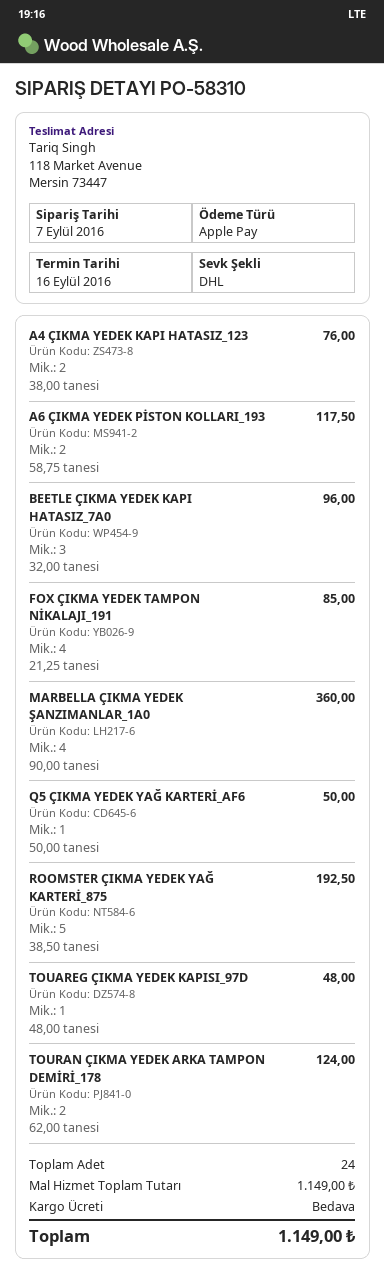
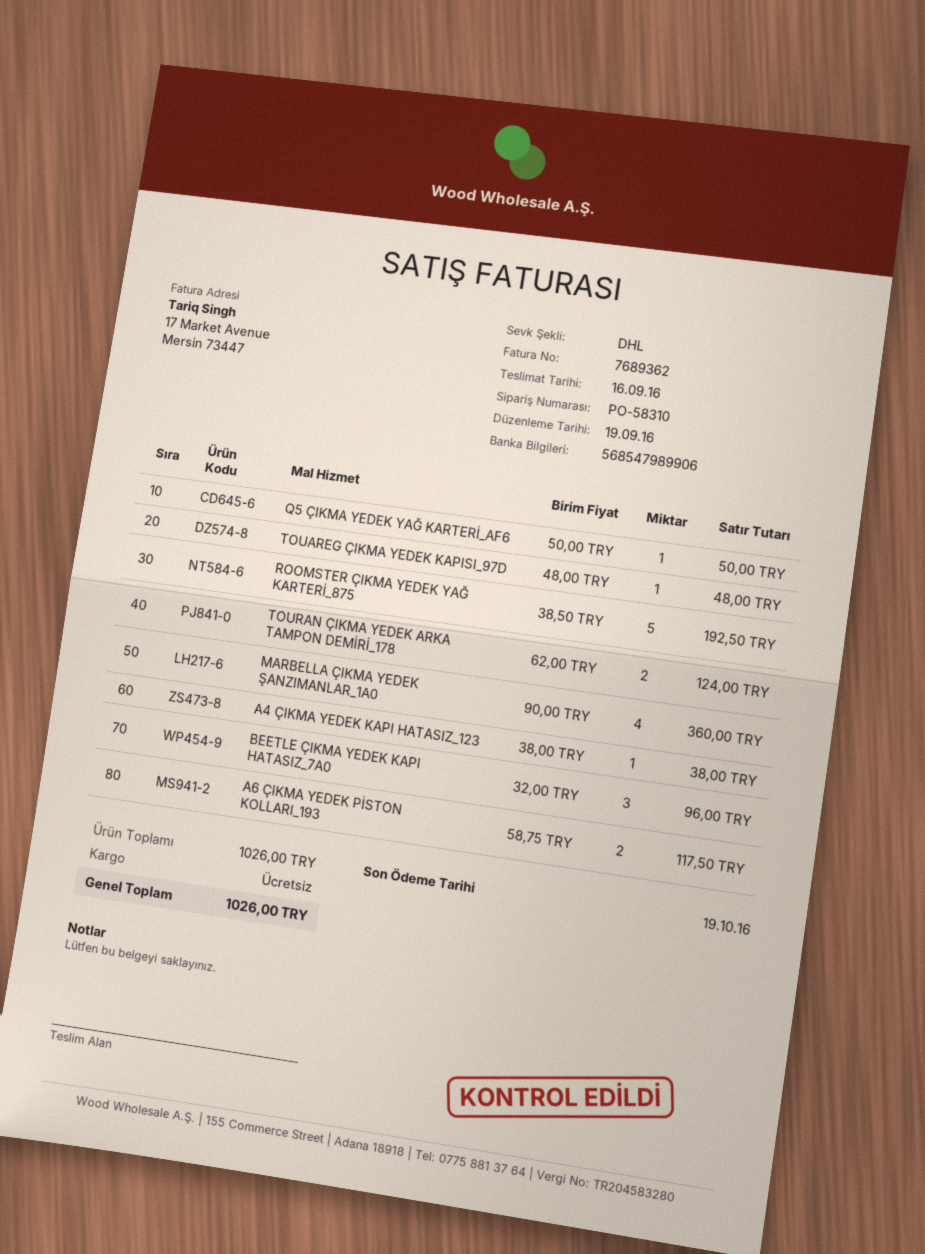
A4 ÇIKMA YEDEK KAPI HATASIZ_123: 2 x 38.00 = 76.00 -> 1 x 38.00 = 38.00
FOX ÇIKMA YEDEK TAMPON NİKALAJI_191: 4 x 21.25 = 85.00 -> none
subtotal: 1149.00 -> 1026.00
total: 1149.00 -> 1026.00

